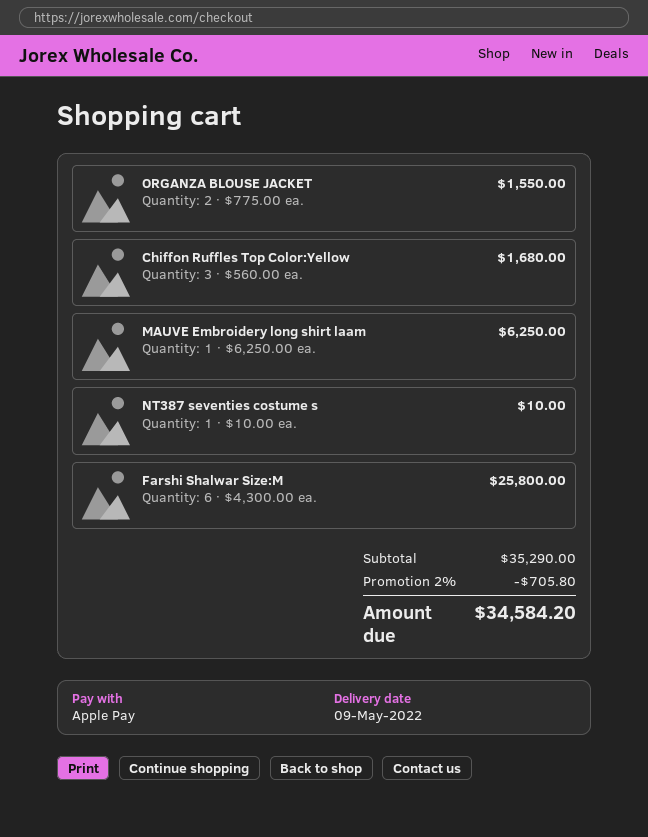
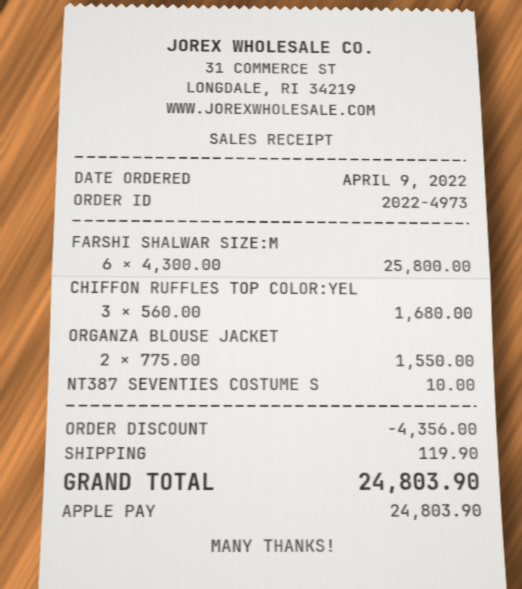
MAUVE Embroidery long shirt laam: 1 x 6250.00 = 6250.00 -> none
discount: 705.80 -> 4356.00
shipping: none -> 119.90
total: 34584.20 -> 24803.90

